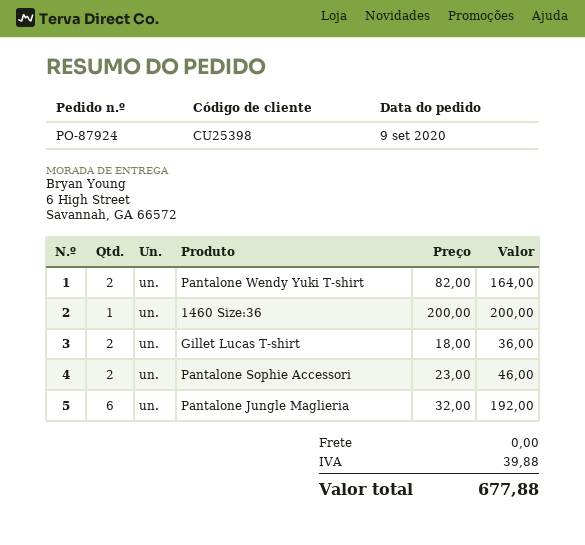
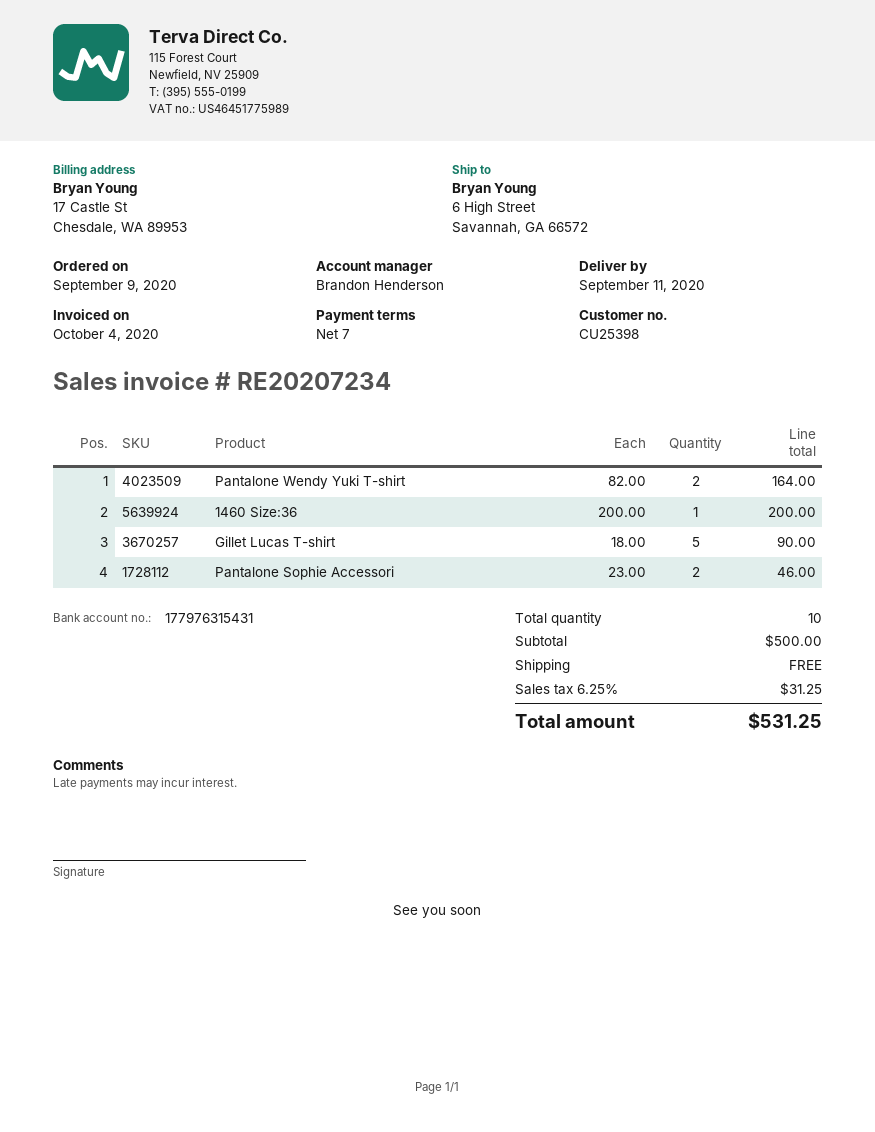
Gillet Lucas T-shirt: 2 x 18.00 = 36.00 -> 5 x 18.00 = 90.00
Pantalone Jungle Maglieria: 6 x 32.00 = 192.00 -> none
tax: 39.88 -> 31.25
total: 677.88 -> 531.25

